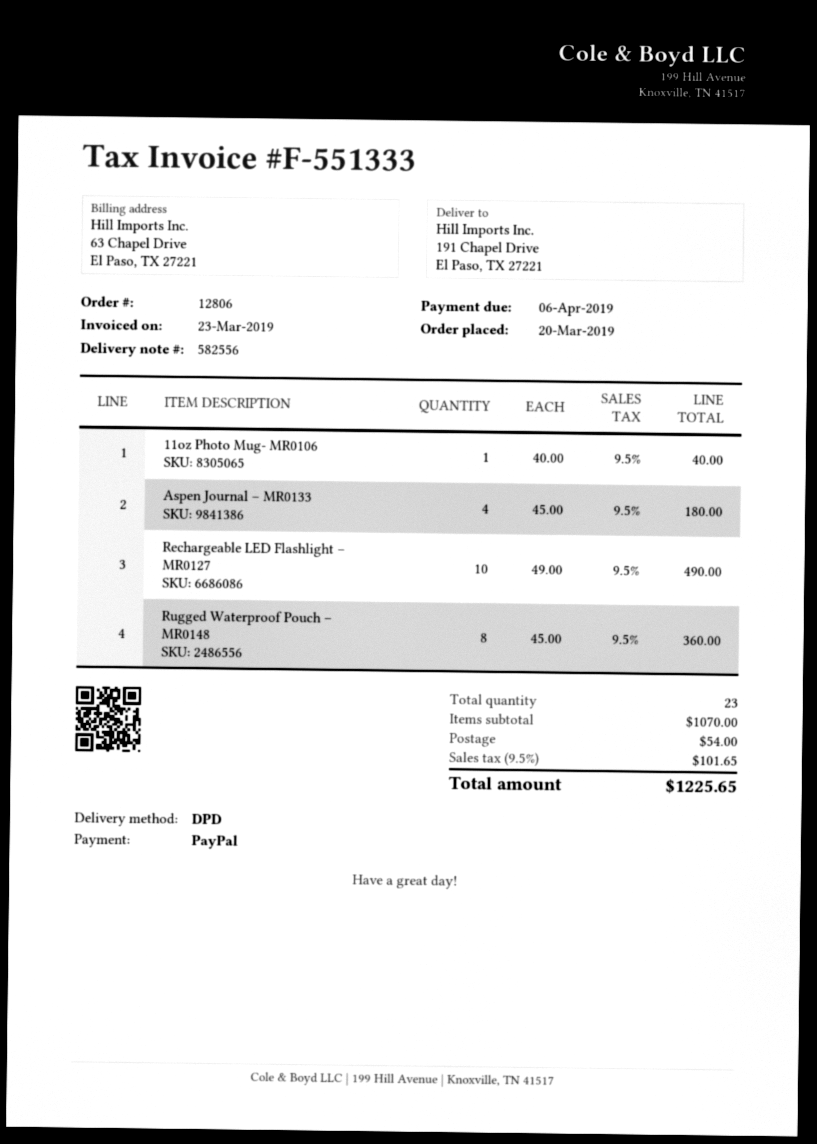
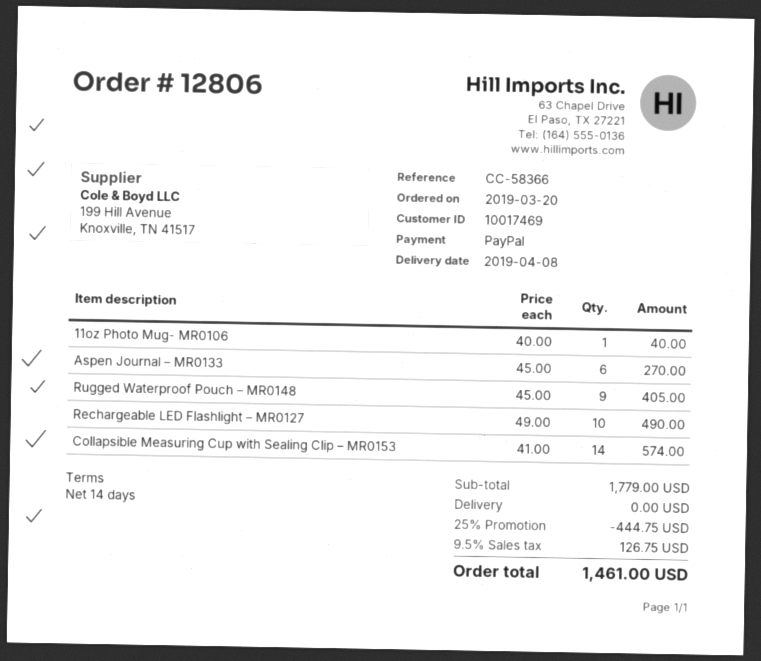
Aspen Journal – MR0133: 4 x 45.00 = 180.00 -> 6 x 45.00 = 270.00
Rugged Waterproof Pouch – MR0148: 8 x 45.00 = 360.00 -> 9 x 45.00 = 405.00
Collapsible Measuring Cup with Sealing Clip – MR0153: none -> 14 x 41.00 = 574.00
subtotal: 1070.00 -> 1779.00
discount: none -> 25% = 444.75
shipping: 54.00 -> 0.00
tax: 9.5% = 101.65 -> 9.5% = 126.75
total: 1225.65 -> 1461.00

